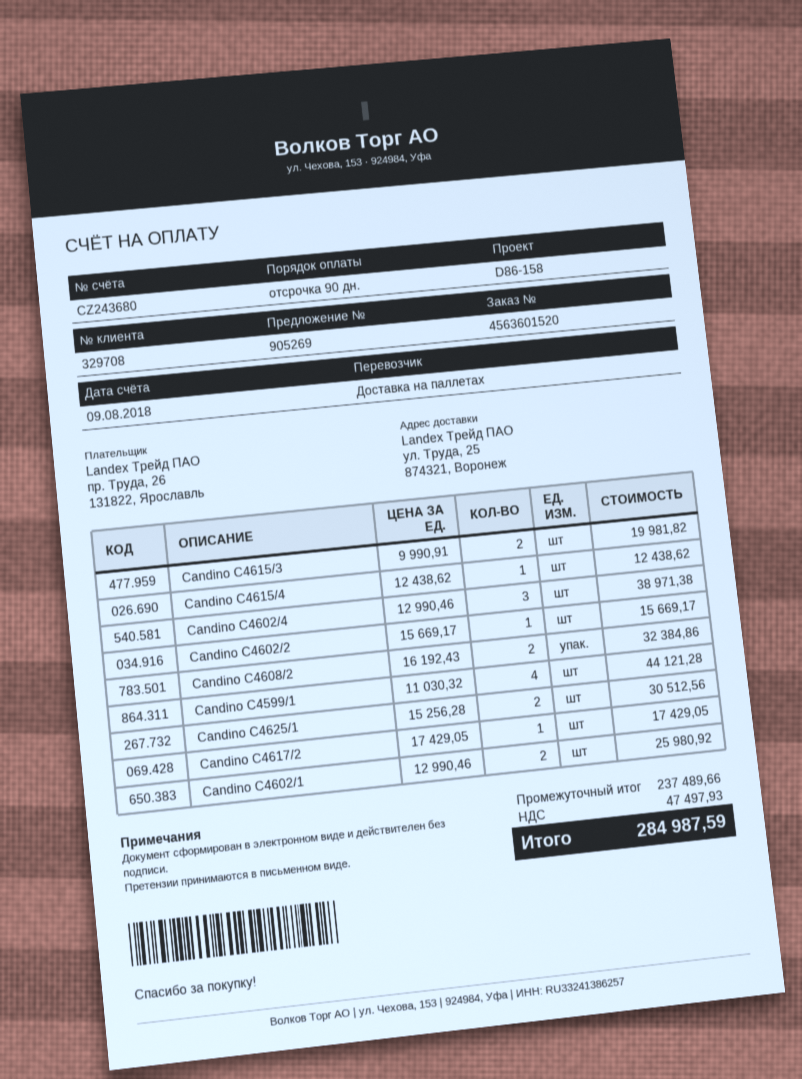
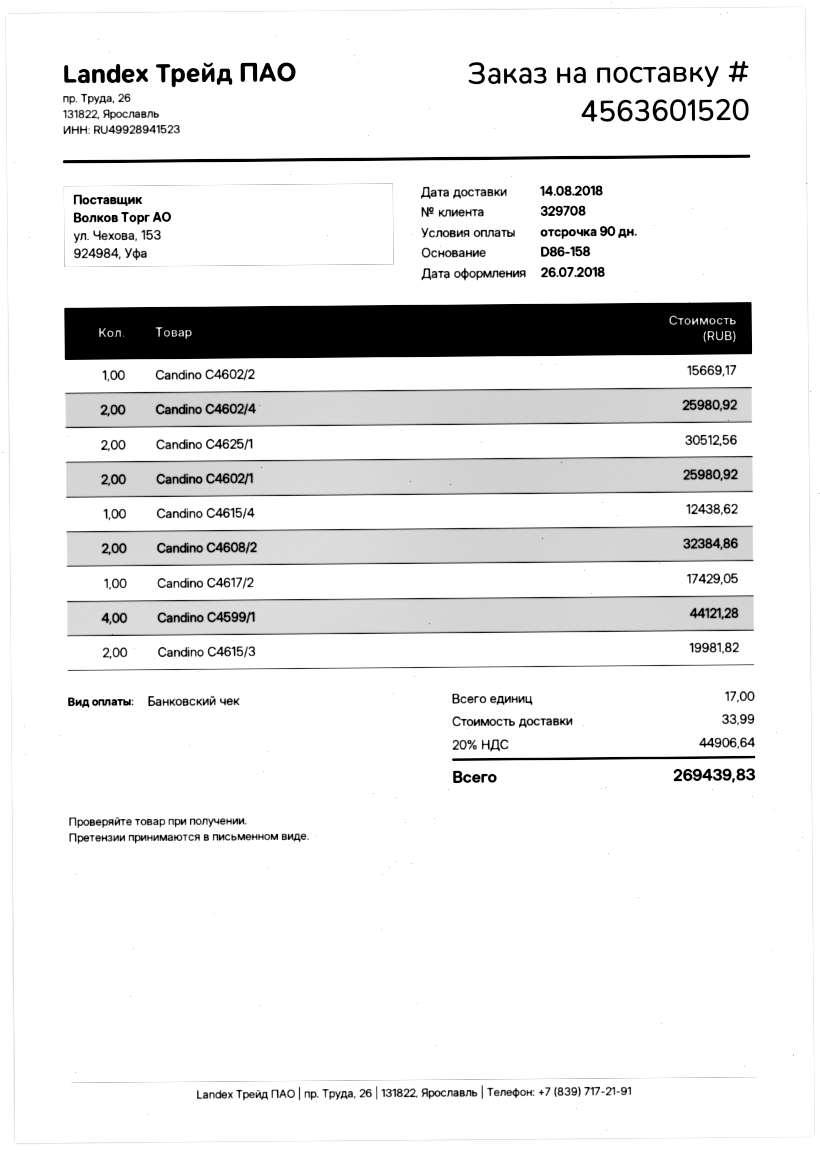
Candino C4602/4: 3 for 38971.38 -> 2 for 25980.92
shipping: none -> 33.99
tax: 47497.93 -> 44906.64
total: 284987.59 -> 269439.83

